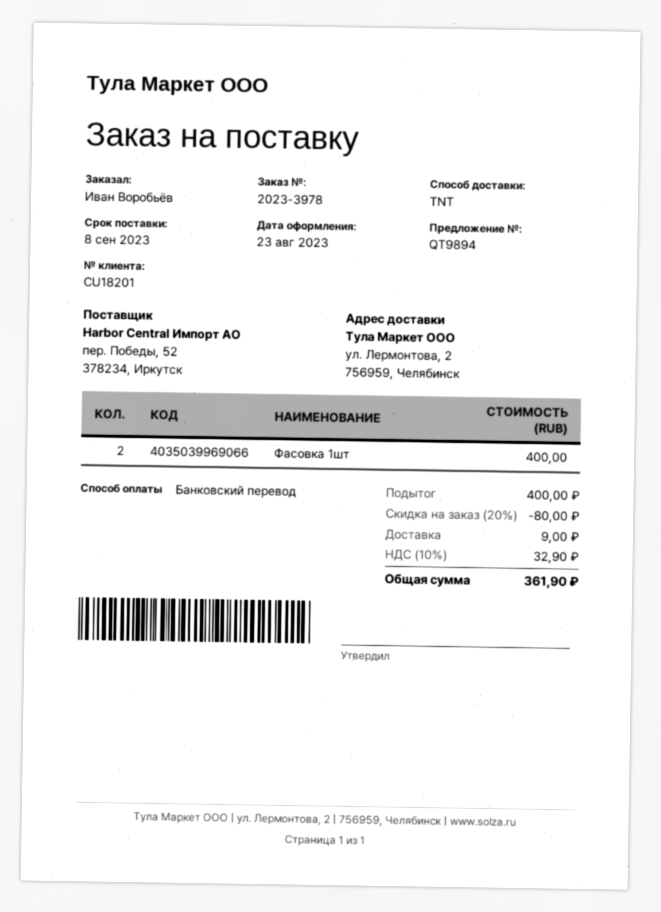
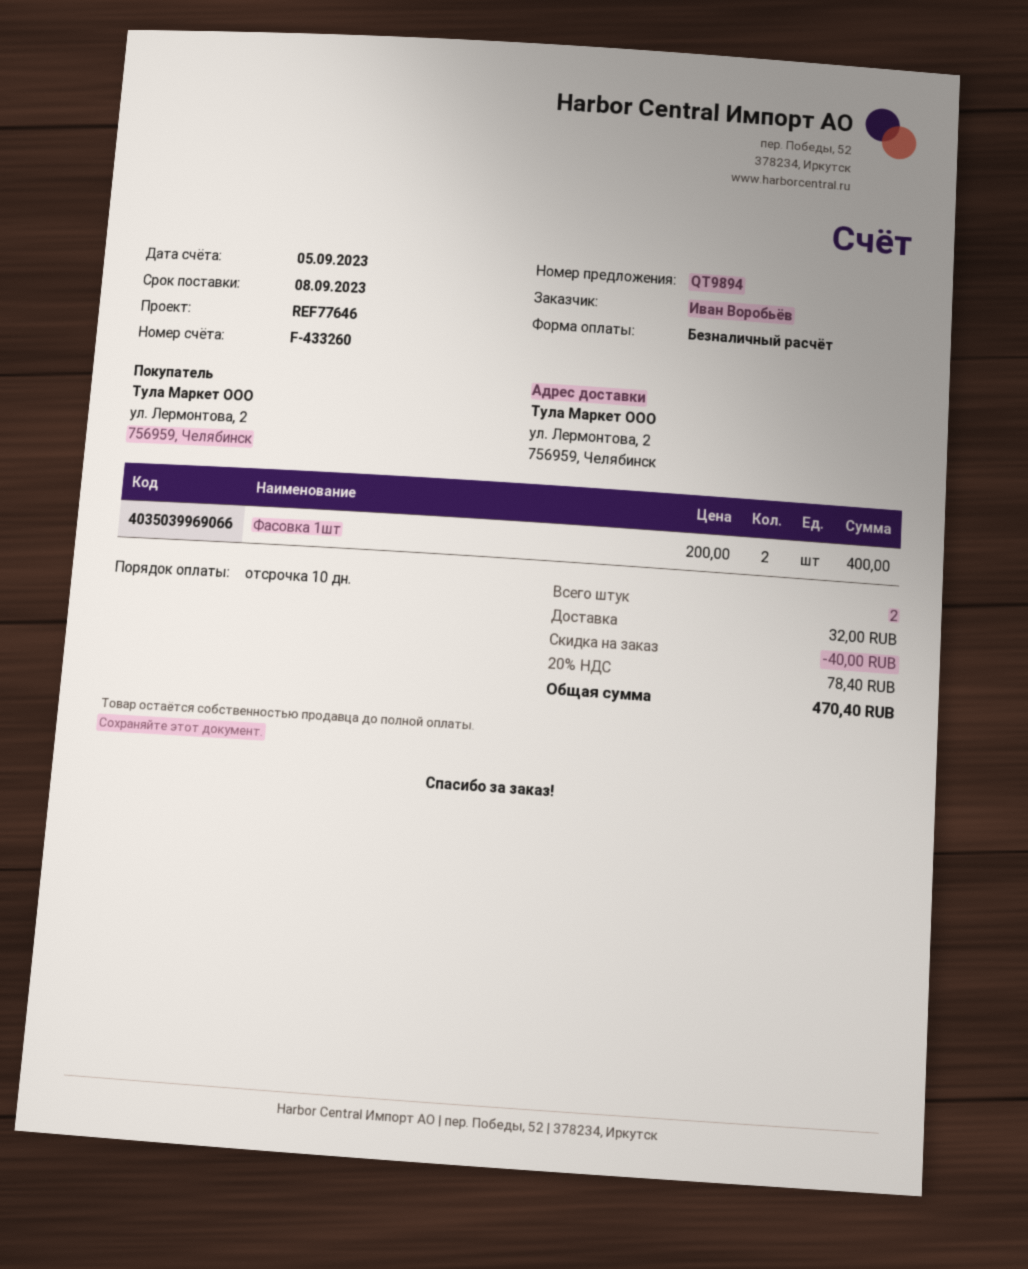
discount: 80.00 -> 40.00
shipping: 9.00 -> 32.00
tax: 10% = 32.90 -> 20% = 78.40
total: 361.90 -> 470.40

